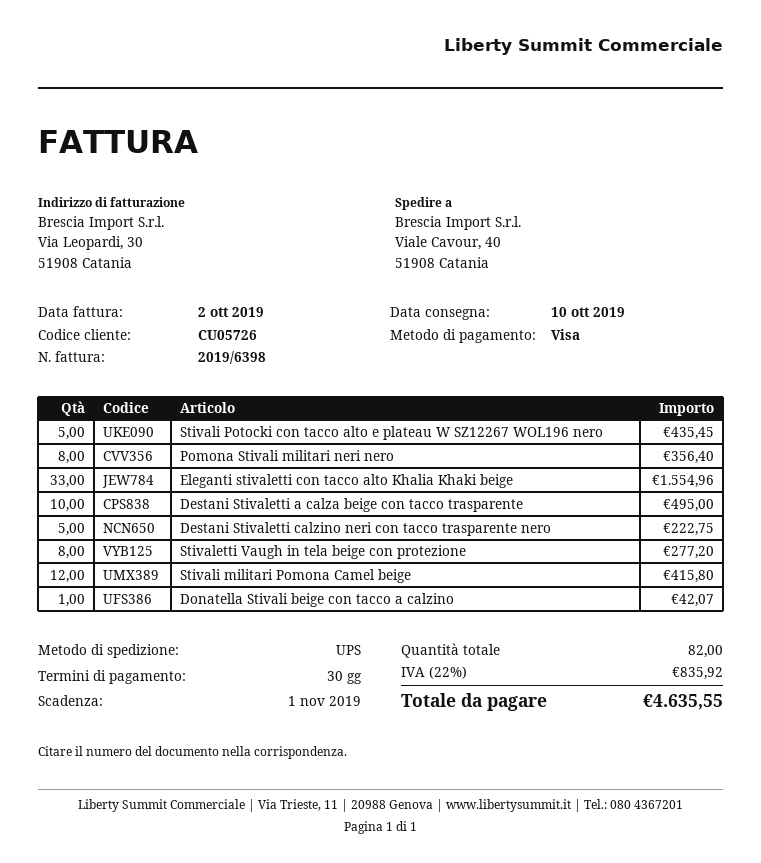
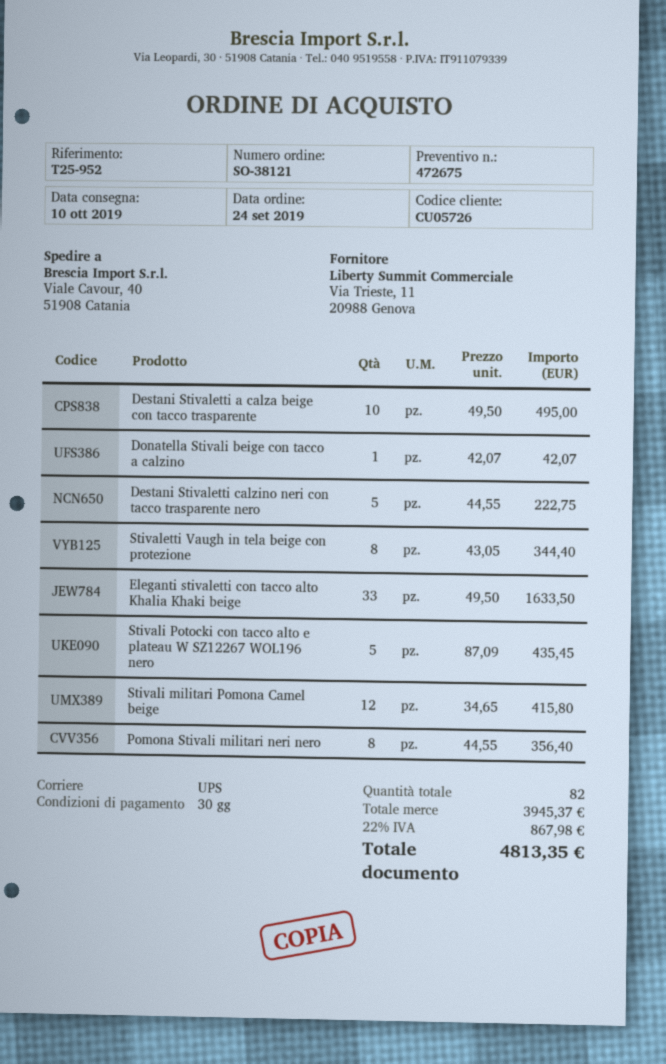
Eleganti stivaletti con tacco alto Khalia Khaki beige: 33 for 1554.96 -> 33 for 1633.50
Stivaletti Vaugh in tela beige con protezione: 8 for 277.20 -> 8 for 344.40
tax: 22% = 835.92 -> 22% = 867.98
total: 4635.55 -> 4813.35

